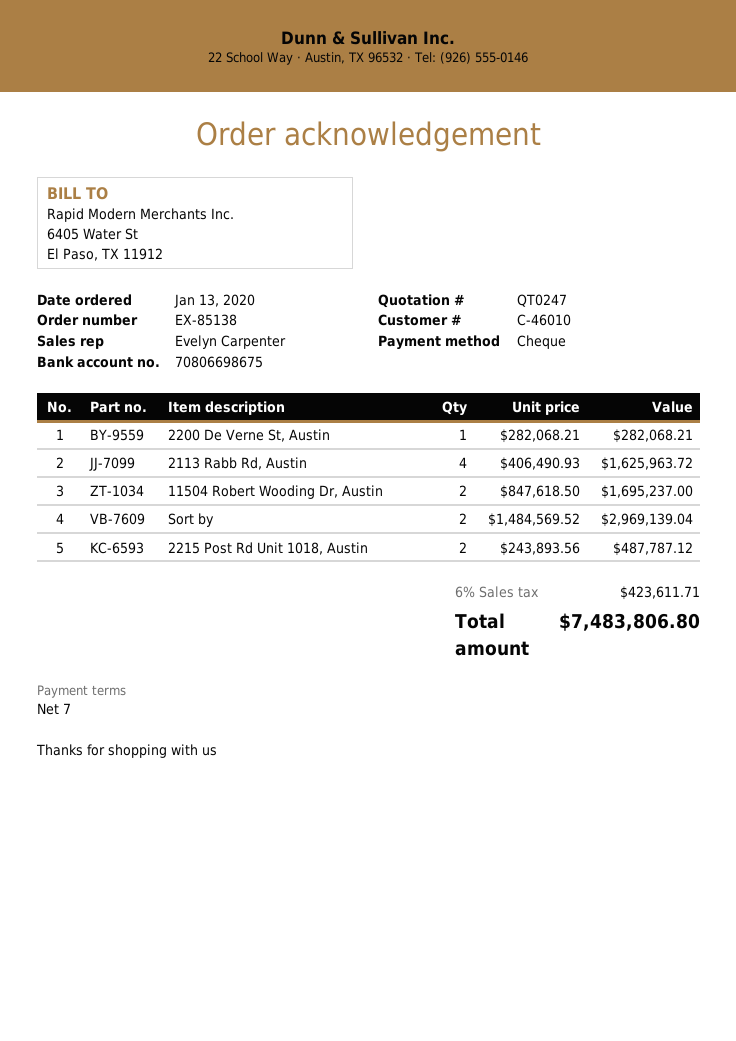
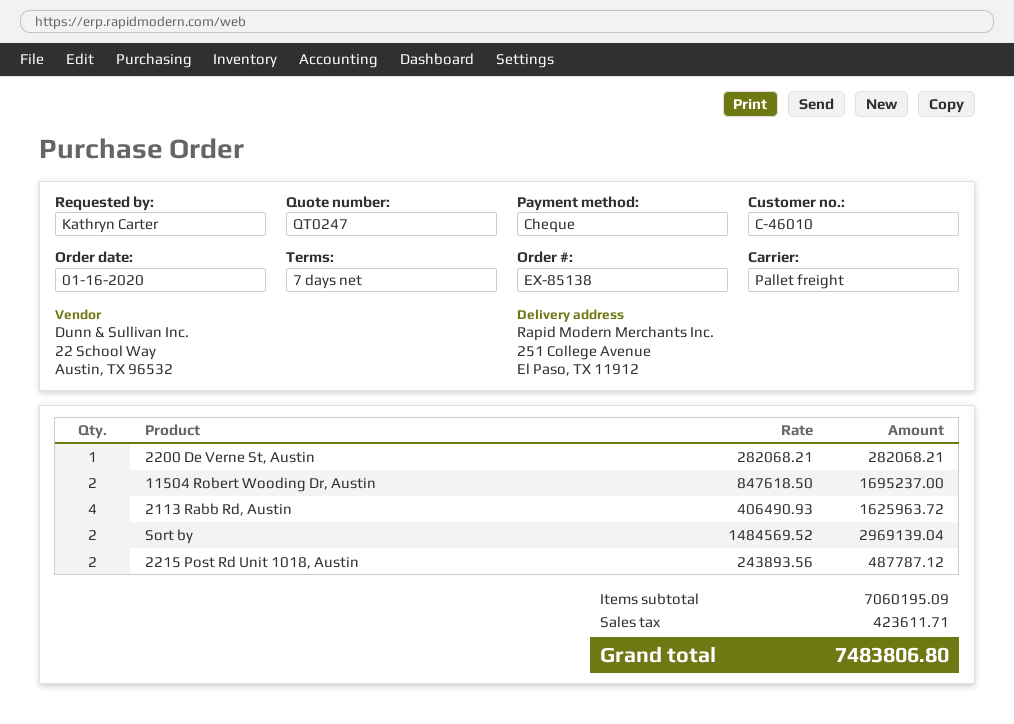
order date: 2020-01-13 -> 2020-01-16

